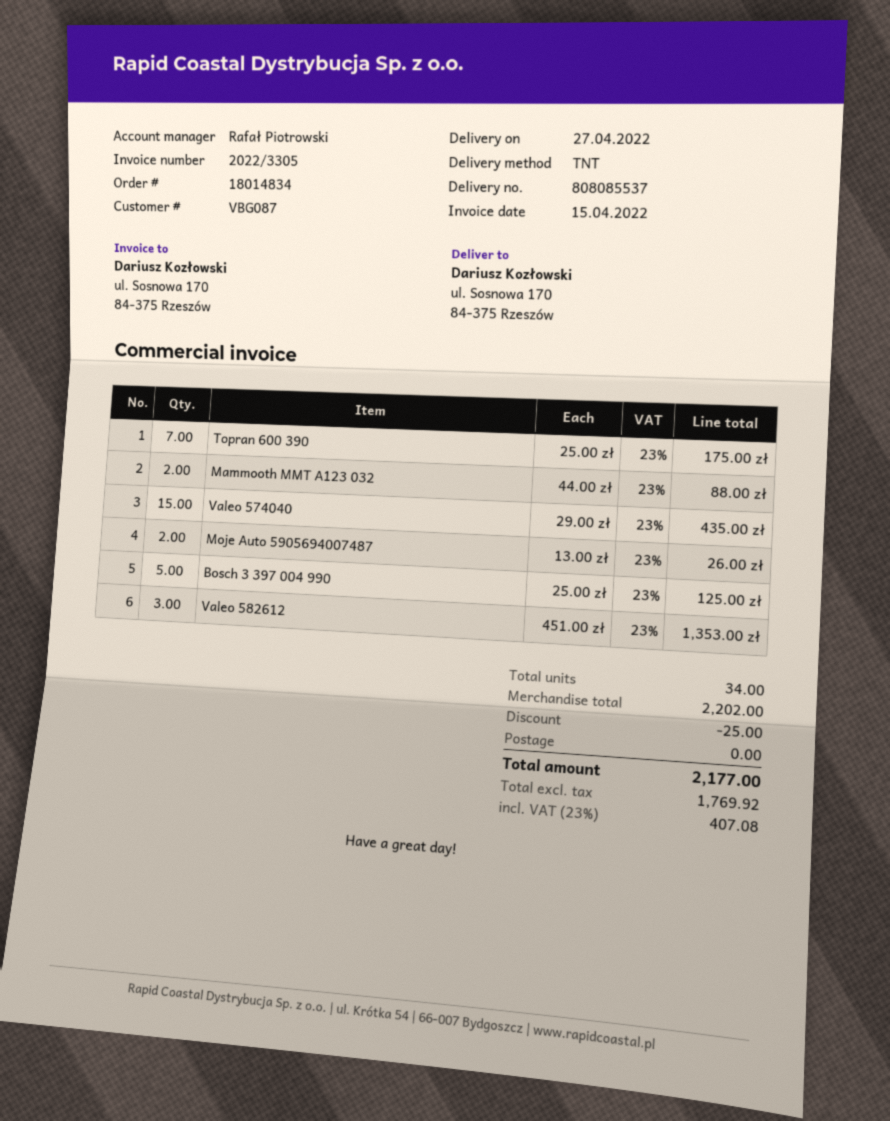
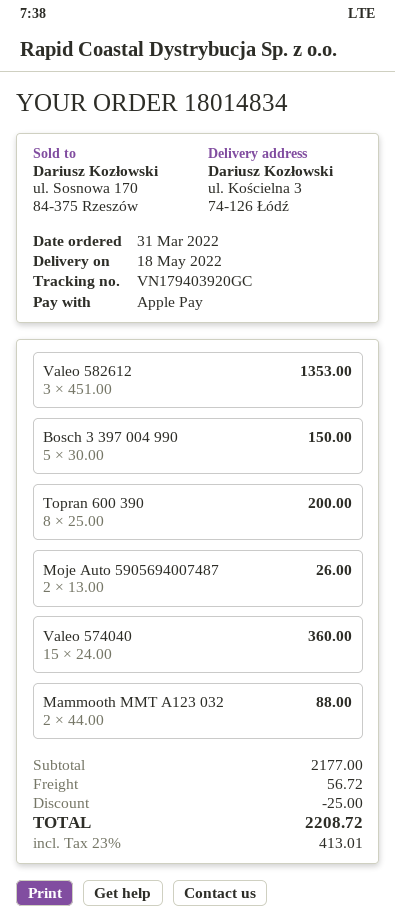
delivery date: 2022-04-27 -> 2022-05-18
ship to: ul. Sosnowa 170, 84-375 Rzeszów -> ul. Kościelna 3, 74-126 Łódź
Topran 600 390: 7 x 25.00 = 175.00 -> 8 x 25.00 = 200.00
Valeo 574040: 15 x 29.00 = 435.00 -> 15 x 24.00 = 360.00
Bosch 3 397 004 990: 5 x 25.00 = 125.00 -> 5 x 30.00 = 150.00
subtotal: 2202.00 -> 2177.00
shipping: 0.00 -> 56.72
tax: 23% = 407.08 -> 23% = 413.01
total: 2177.00 -> 2208.72

